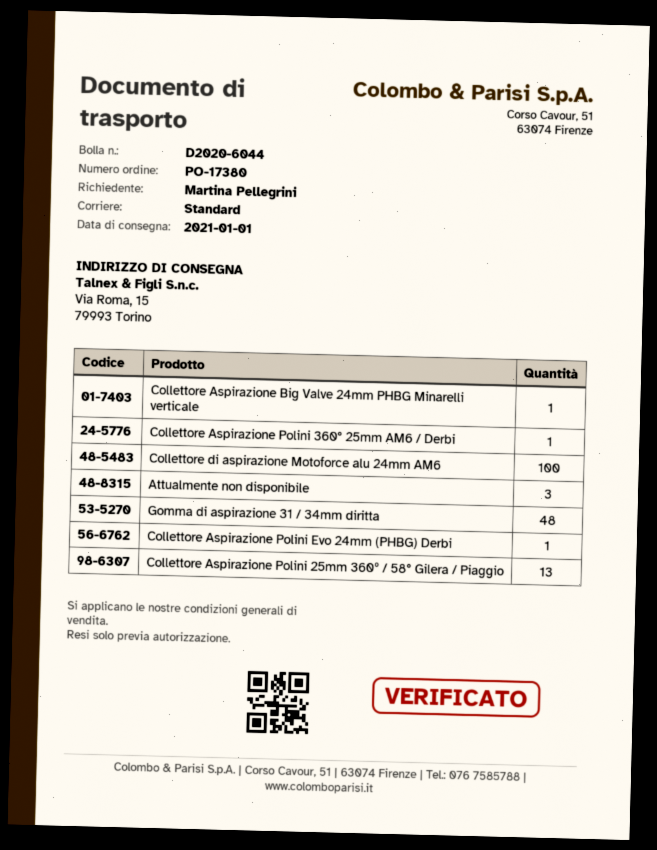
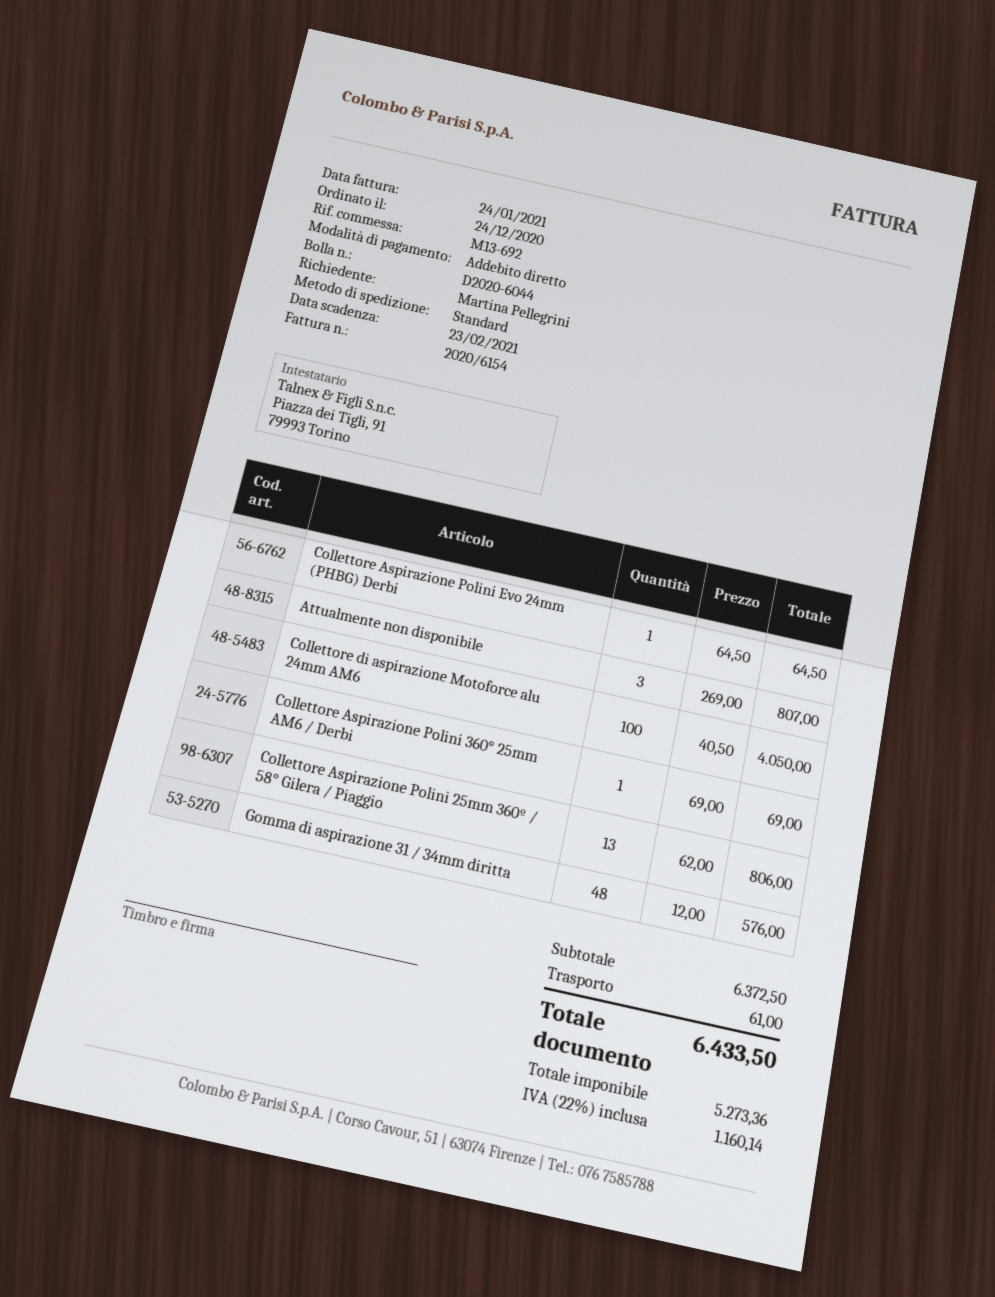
Collettore Aspirazione Big Valve 24mm PHBG Minarelli verticale: 1 -> none

